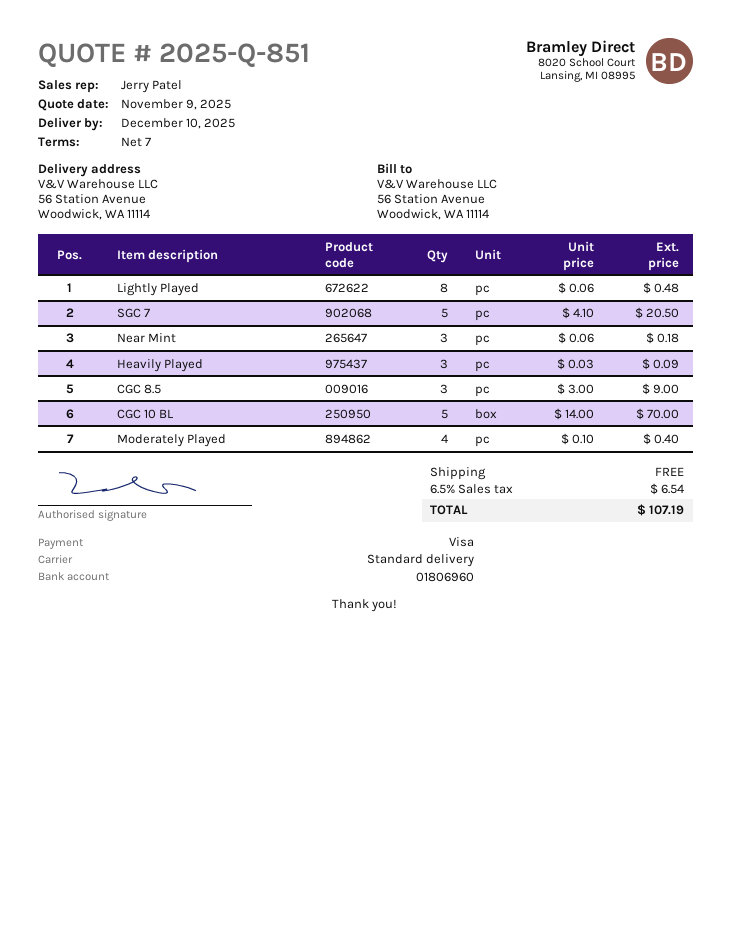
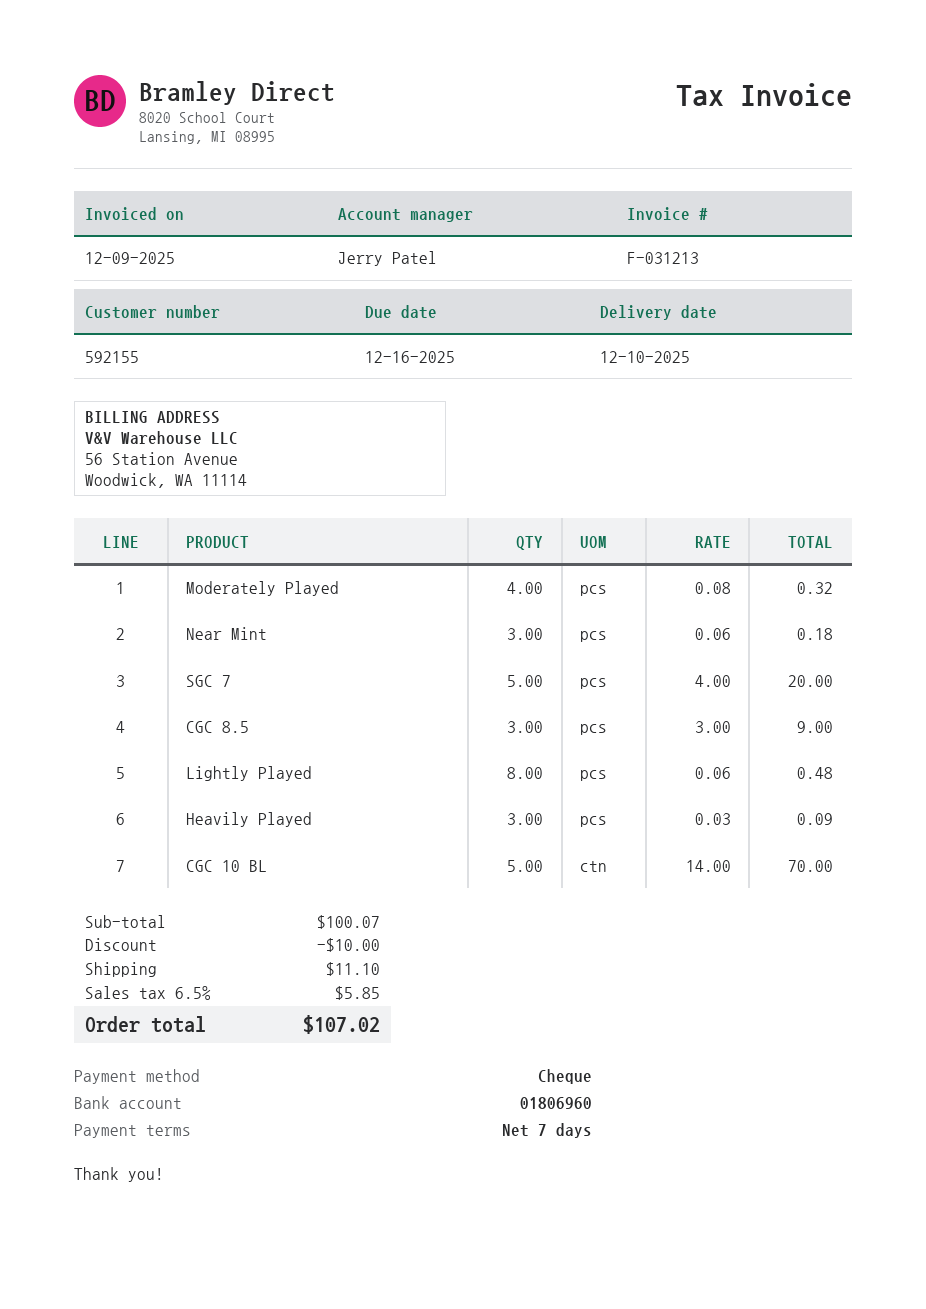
payment method: Visa -> cheque
SGC 7: 5 x 4.10 = 20.50 -> 5 x 4.00 = 20.00
Moderately Played: 4 x 0.10 = 0.40 -> 4 x 0.08 = 0.32
discount: none -> 10.00
shipping: 0.00 -> 11.10
tax: 6.5% = 6.54 -> 6.5% = 5.85
total: 107.19 -> 107.02

